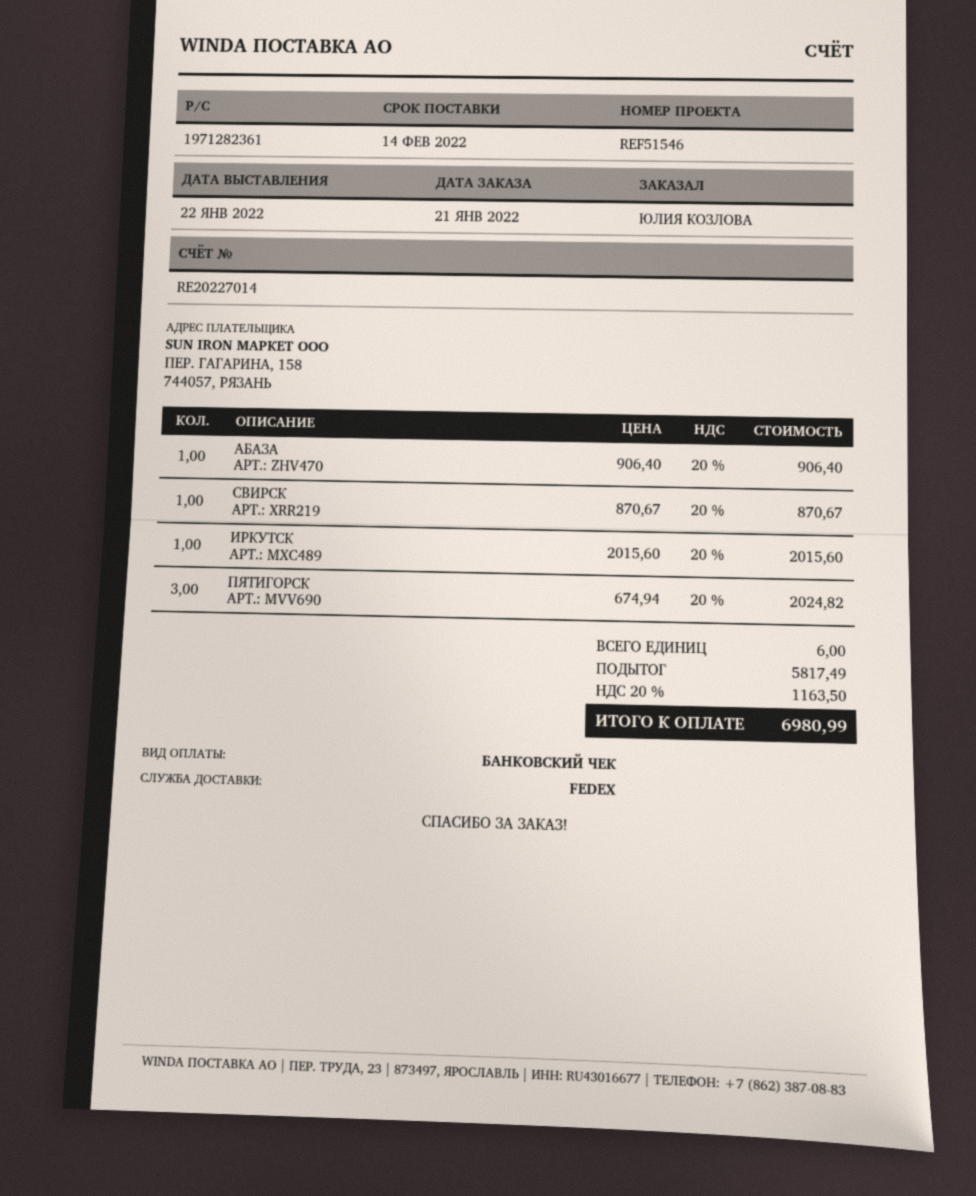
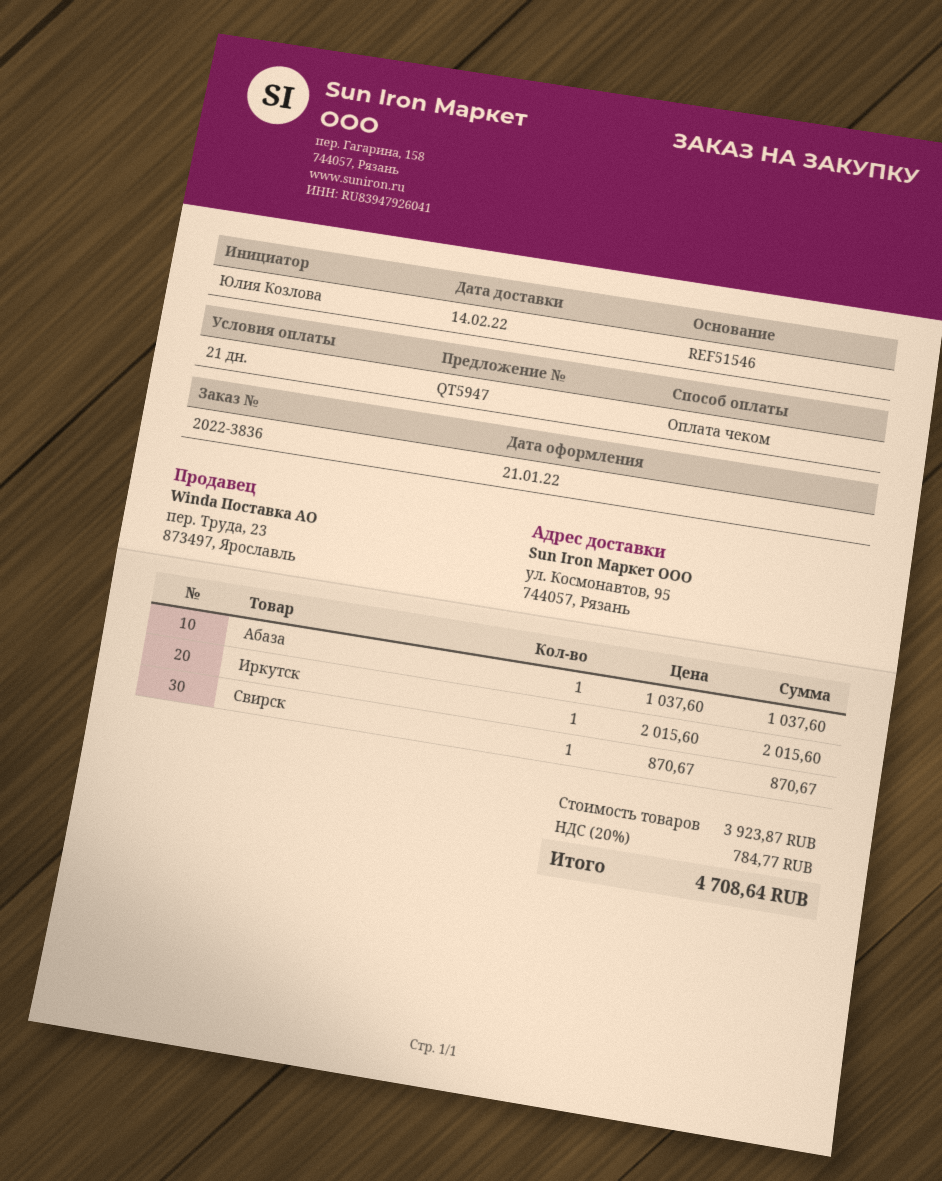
АБАЗА: 1 x 906.40 = 906.40 -> 1 x 1037.60 = 1037.60
ПЯТИГОРСК: 3 x 674.94 = 2024.82 -> none
subtotal: 5817.49 -> 3923.87
tax: 20% = 1163.50 -> 20% = 784.77
total: 6980.99 -> 4708.64

